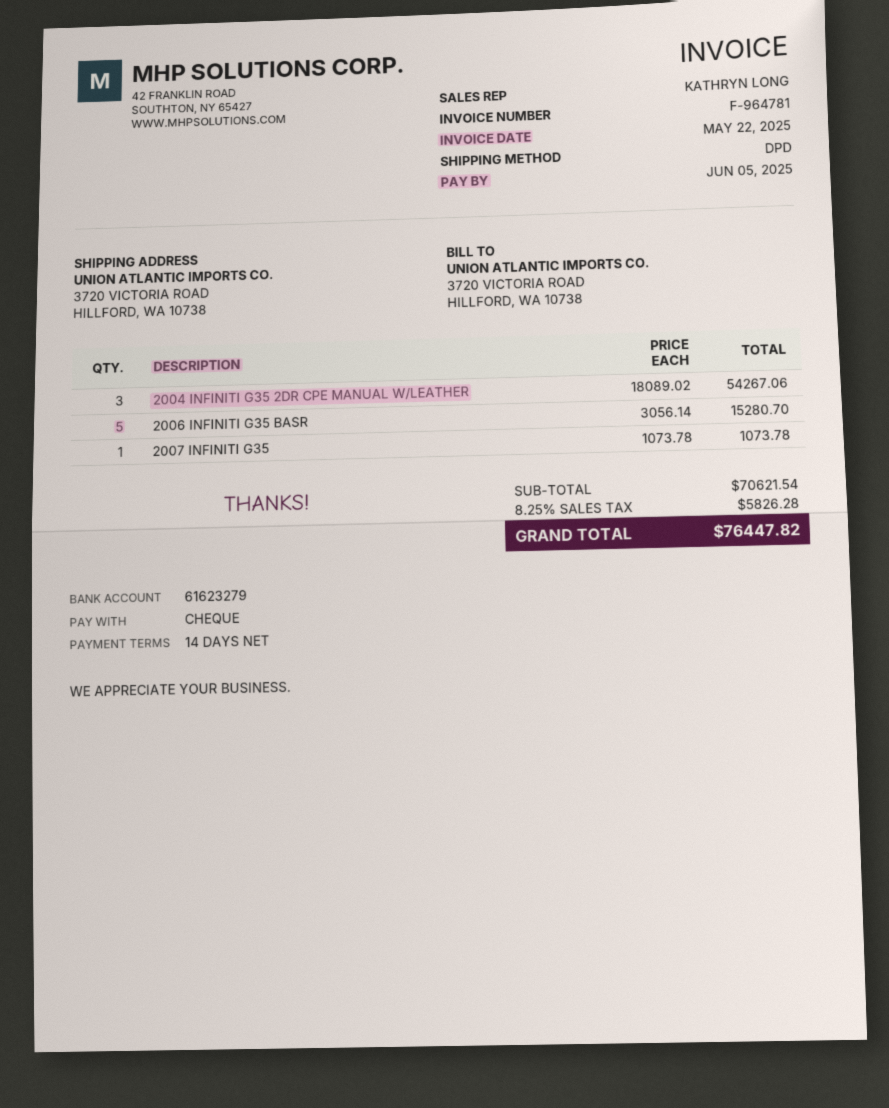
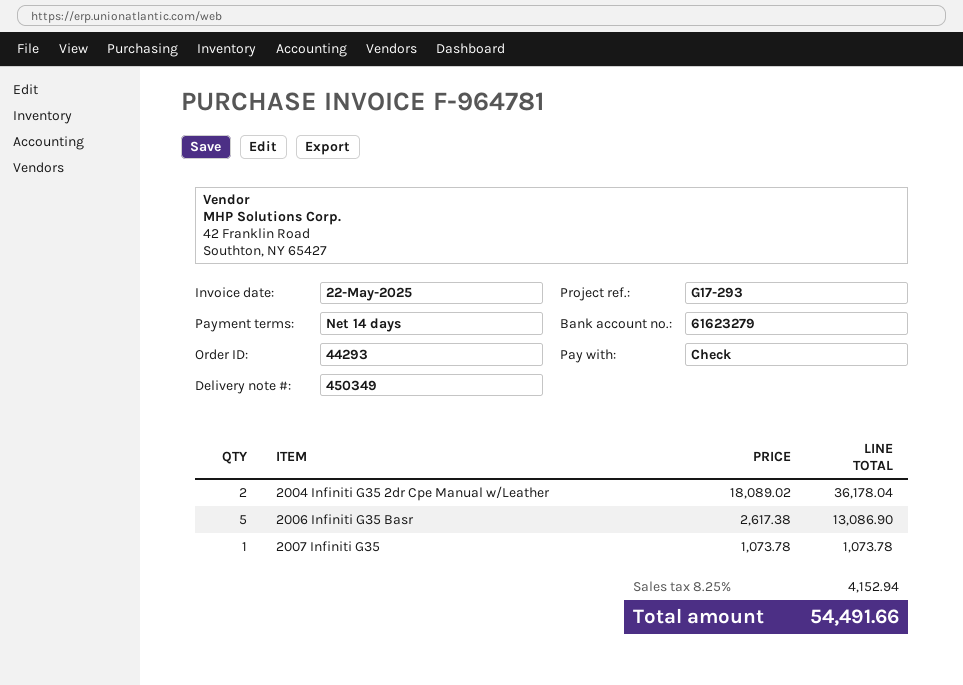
2004 INFINITI G35 2DR CPE MANUAL W/LEATHER: 3 x 18089.02 = 54267.06 -> 2 x 18089.02 = 36178.04
2006 INFINITI G35 BASR: 5 x 3056.14 = 15280.70 -> 5 x 2617.38 = 13086.90
tax: 8.25% = 5826.28 -> 8.25% = 4152.94
total: 76447.82 -> 54491.66

